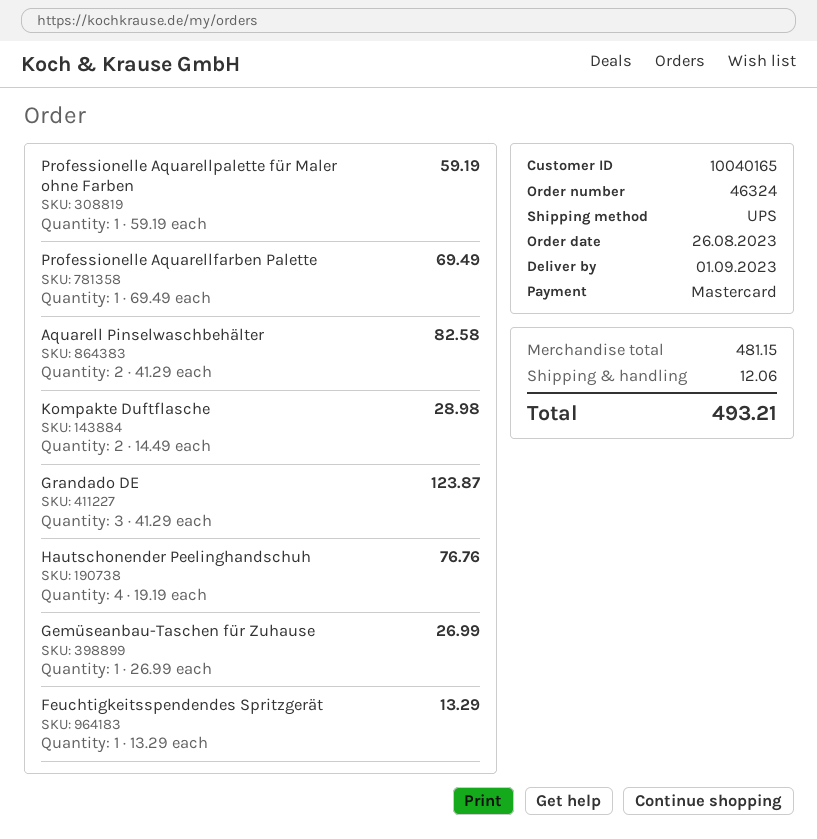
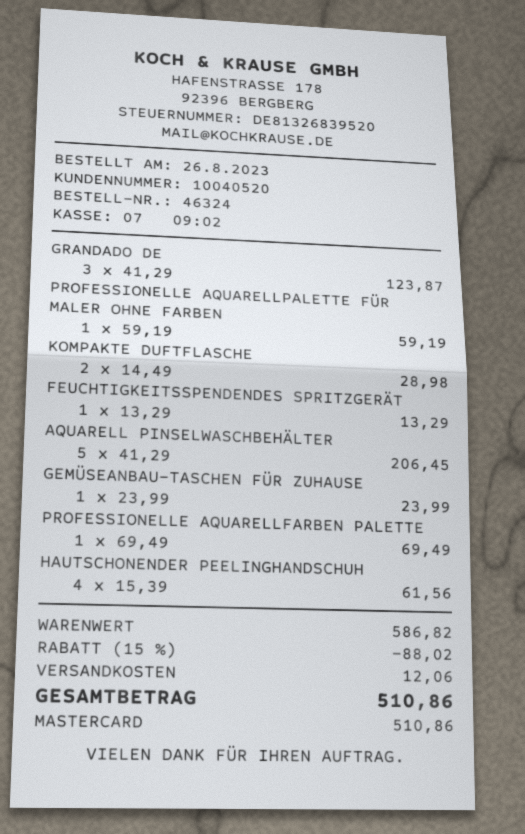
customer number: 10040165 -> 10040520
Aquarell Pinselwaschbehälter: 2 x 41.29 = 82.58 -> 5 x 41.29 = 206.45
Hautschonender Peelinghandschuh: 4 x 19.19 = 76.76 -> 4 x 15.39 = 61.56
Gemüseanbau-Taschen für Zuhause: 1 x 26.99 = 26.99 -> 1 x 23.99 = 23.99
subtotal: 481.15 -> 586.82
discount: none -> 15% = 88.02
total: 493.21 -> 510.86

